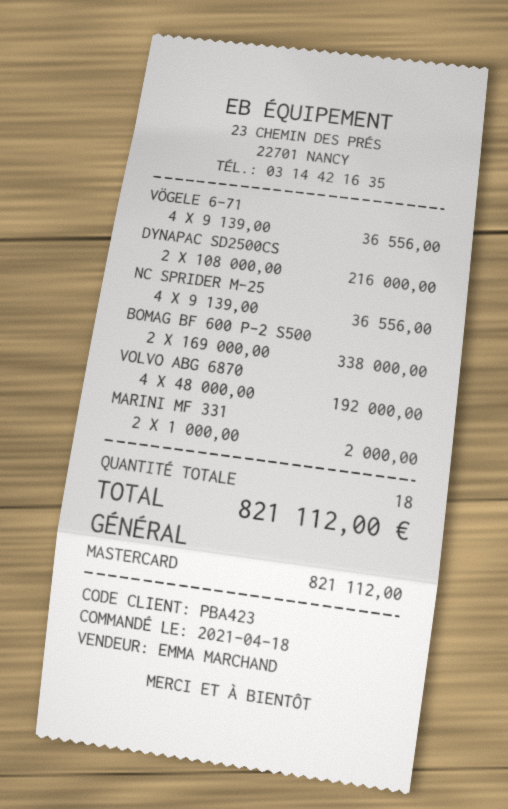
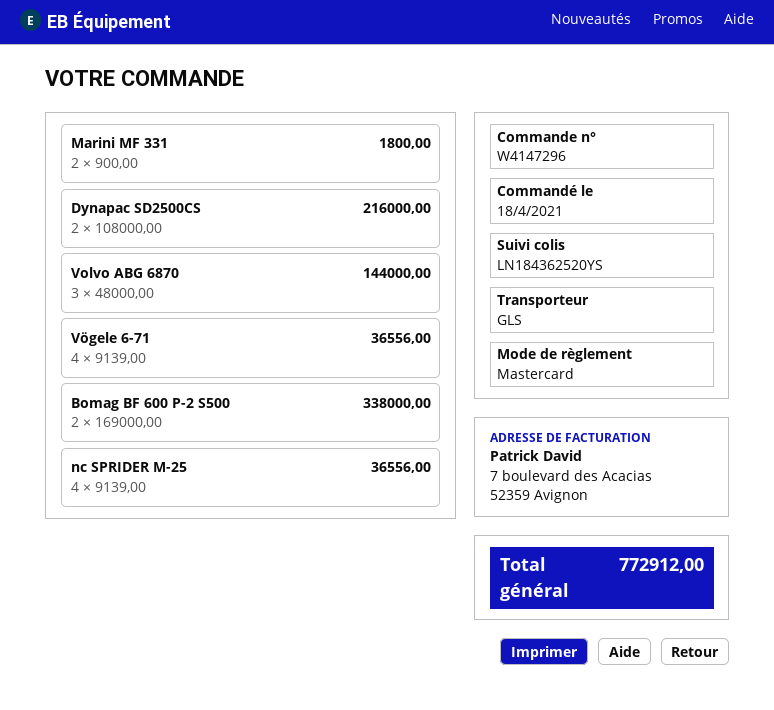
VOLVO ABG 6870: 4 x 48000.00 = 192000.00 -> 3 x 48000.00 = 144000.00
MARINI MF 331: 2 x 1000.00 = 2000.00 -> 2 x 900.00 = 1800.00
total: 821112.00 -> 772912.00

